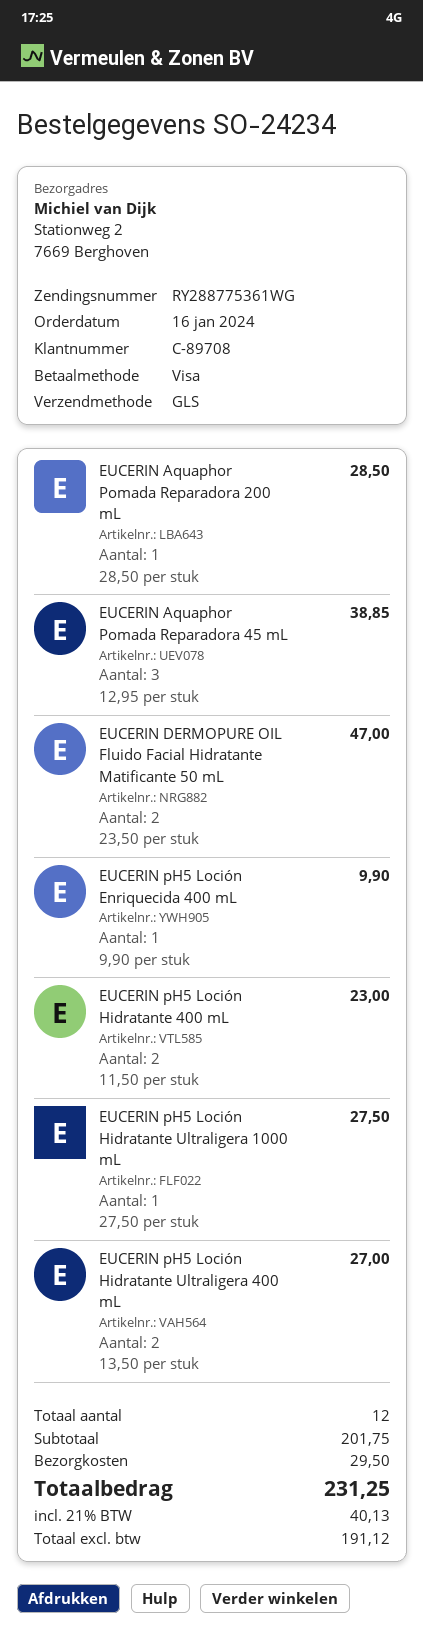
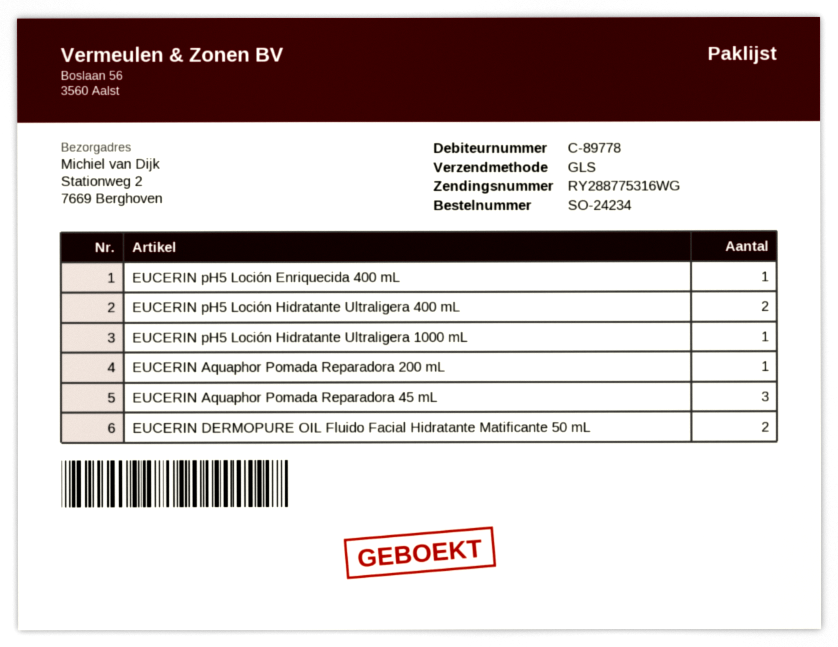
customer number: C-89708 -> C-89778
tracking number: RY288775361WG -> RY288775316WG
EUCERIN pH5 Loción Hidratante 400 mL: 2 -> none

